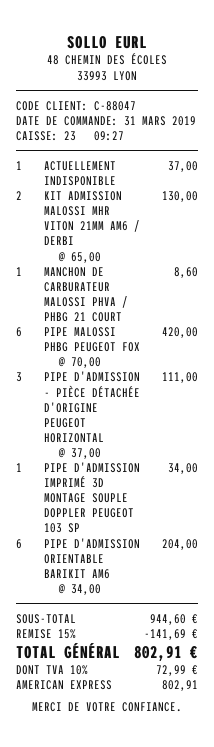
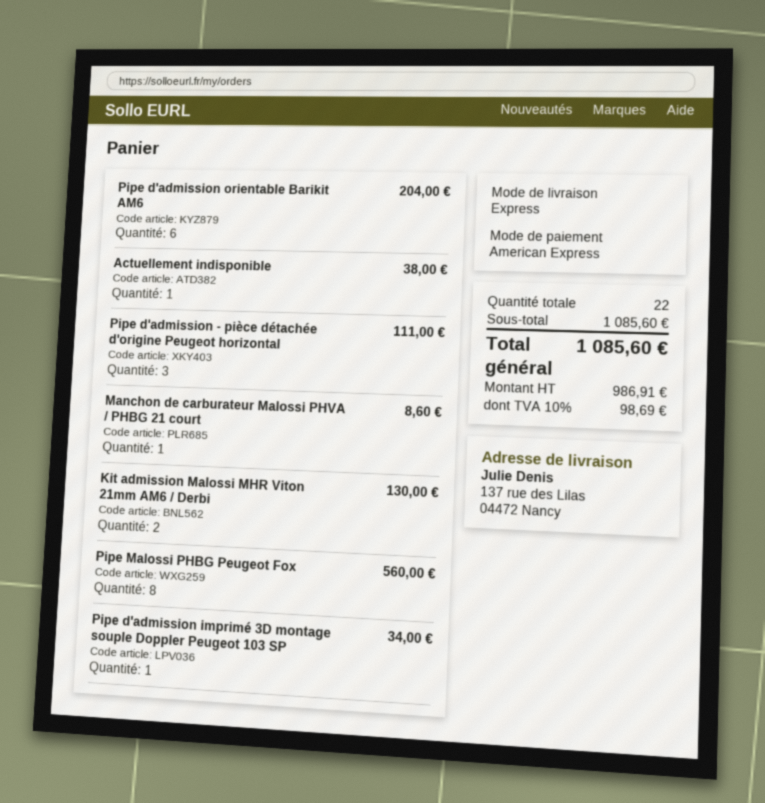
ACTUELLEMENT INDISPONIBLE: 1 for 37.00 -> 1 for 38.00
PIPE MALOSSI PHBG PEUGEOT FOX: 6 for 420.00 -> 8 for 560.00
subtotal: 944.60 -> 1085.60
discount: 15% = 141.69 -> none
tax: 10% = 72.99 -> 10% = 98.69
total: 802.91 -> 1085.60

